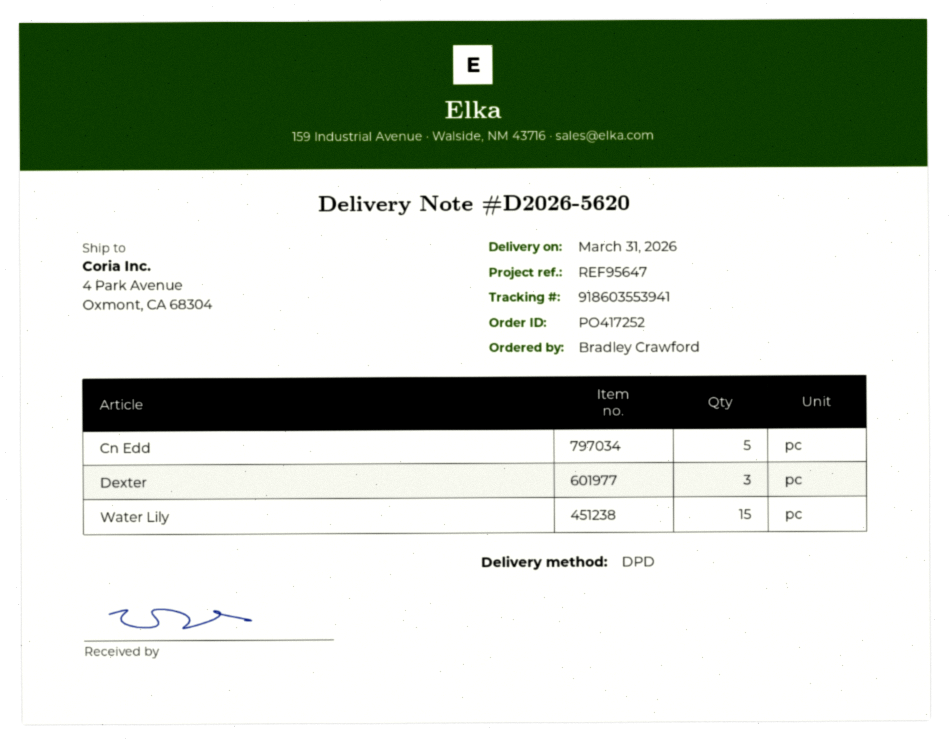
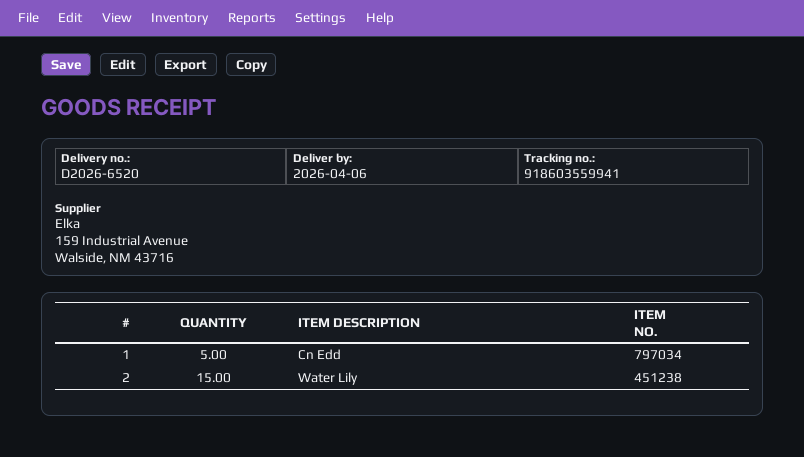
delivery note number: D2026-5620 -> D2026-6520
delivery date: 2026-03-31 -> 2026-04-06
tracking number: 918603553941 -> 918603559941
Dexter: 3 -> none

